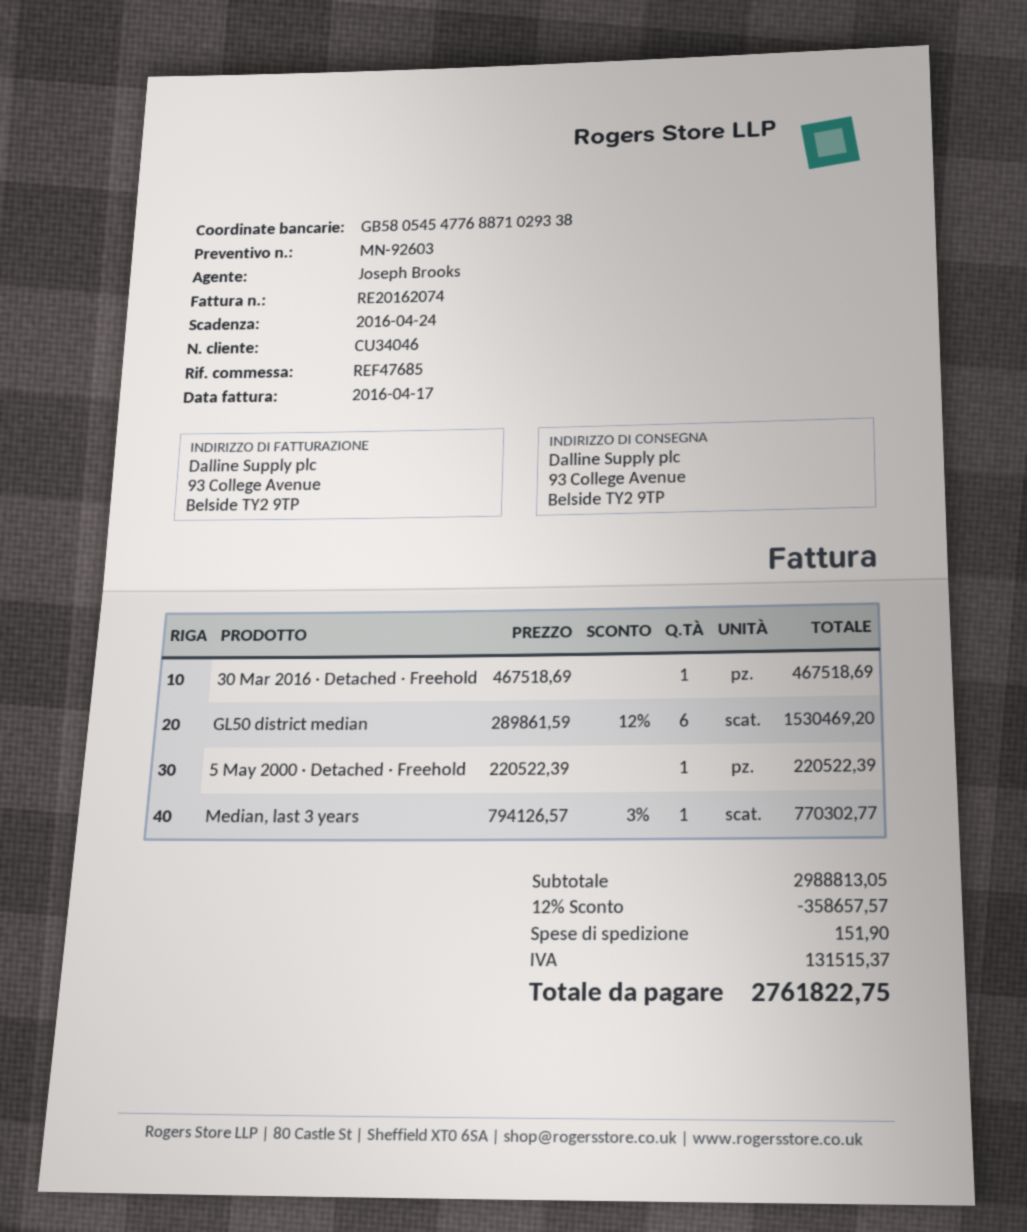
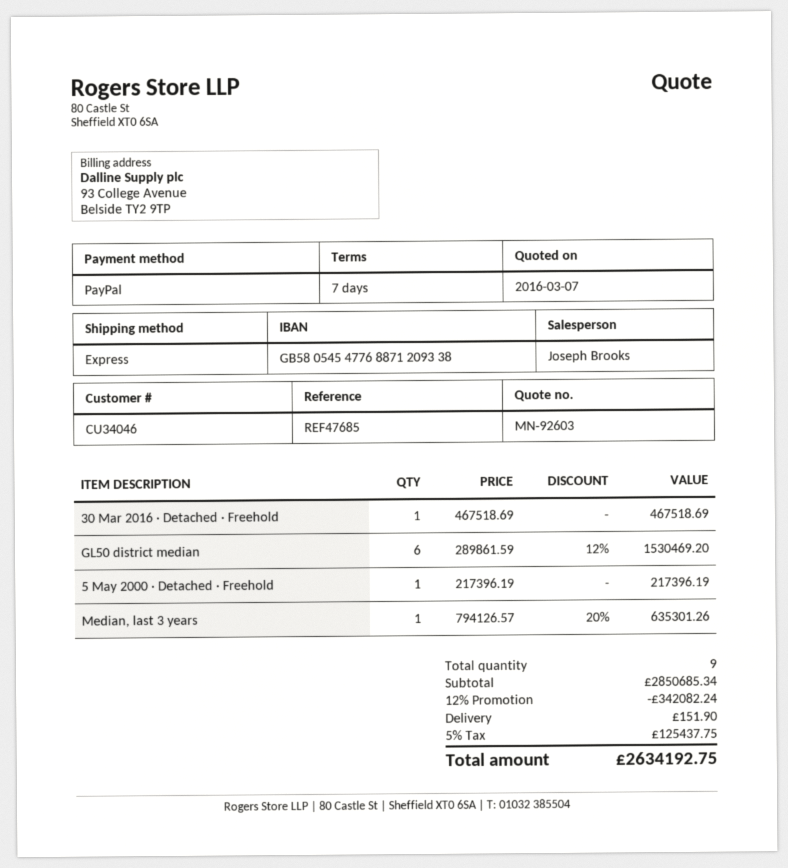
bank account: GB58054547768871029338 -> GB58054547768871209338
5 May 2000 · Detached · Freehold: 1 x 220522.39 = 220522.39 -> 1 x 217396.19 = 217396.19
Median, last 3 years: 1 x 794126.57 - 3% = 770302.77 -> 1 x 794126.57 - 20% = 635301.26
subtotal: 2988813.05 -> 2850685.34
discount: 12% = 358657.57 -> 12% = 342082.24
tax: 131515.37 -> 125437.75
total: 2761822.75 -> 2634192.75

